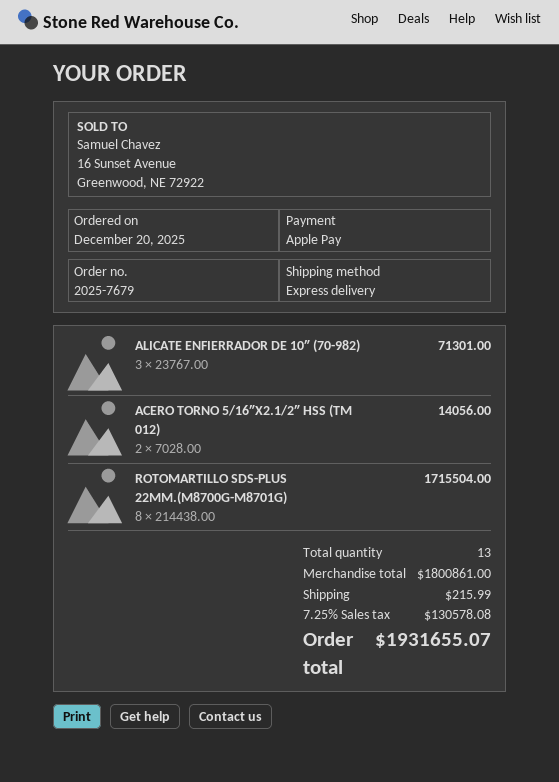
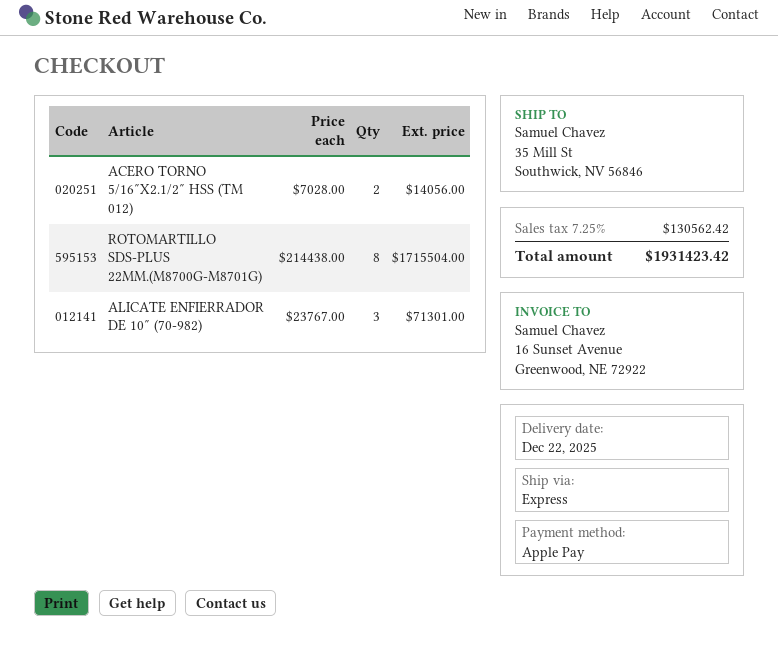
shipping: 215.99 -> none
tax: 7.25% = 130578.08 -> 7.25% = 130562.42
total: 1931655.07 -> 1931423.42

